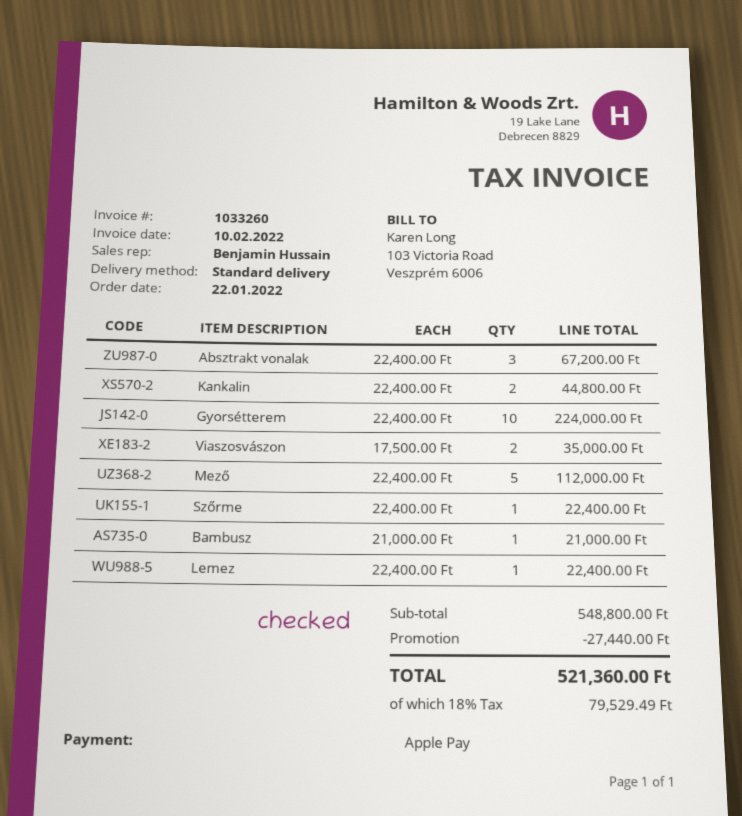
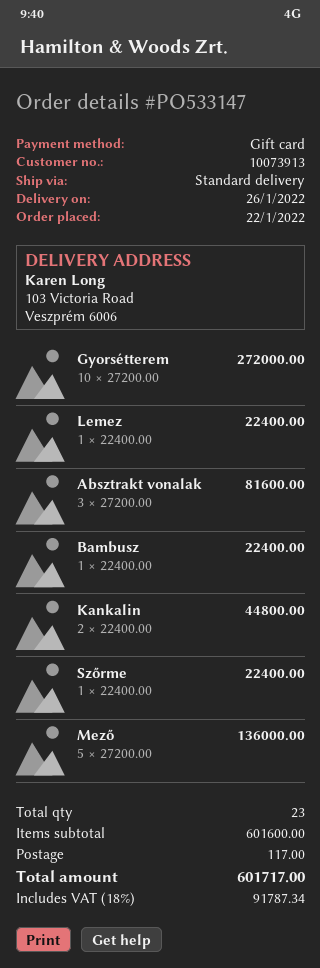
payment method: Apple Pay -> gift card
Absztrakt vonalak: 3 x 22400.00 = 67200.00 -> 3 x 27200.00 = 81600.00
Gyorsétterem: 10 x 22400.00 = 224000.00 -> 10 x 27200.00 = 272000.00
Viaszosvászon: 2 x 17500.00 = 35000.00 -> none
Mező: 5 x 22400.00 = 112000.00 -> 5 x 27200.00 = 136000.00
Bambusz: 1 x 21000.00 = 21000.00 -> 1 x 22400.00 = 22400.00
subtotal: 548800.00 -> 601600.00
discount: 27440.00 -> none
shipping: none -> 117.00
tax: 18% = 79529.49 -> 18% = 91787.34
total: 521360.00 -> 601717.00

